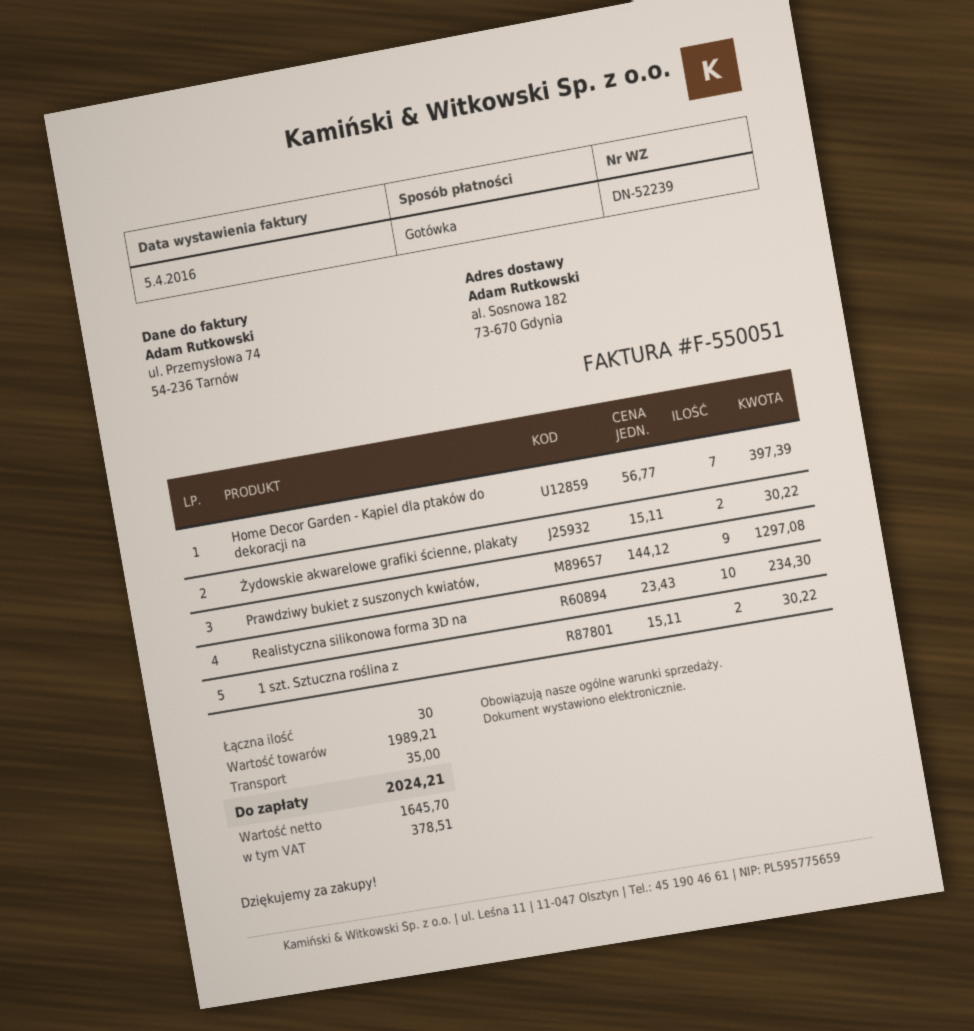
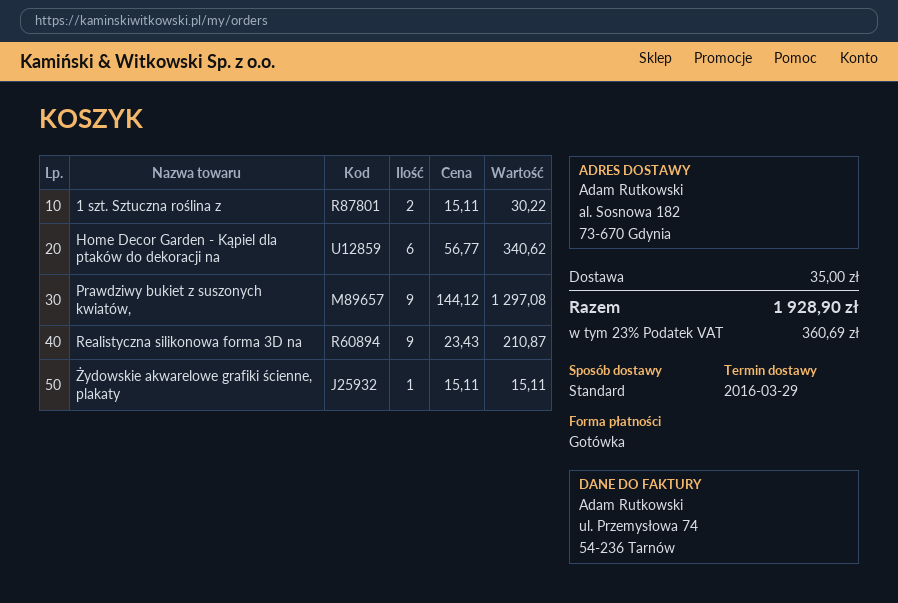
Home Decor Garden - Kąpiel dla ptaków do dekoracji na: 7 x 56.77 = 397.39 -> 6 x 56.77 = 340.62
Żydowskie akwarelowe grafiki ścienne, plakaty: 2 x 15.11 = 30.22 -> 1 x 15.11 = 15.11
Realistyczna silikonowa forma 3D na: 10 x 23.43 = 234.30 -> 9 x 23.43 = 210.87
tax: 378.51 -> 360.69
total: 2024.21 -> 1928.90

